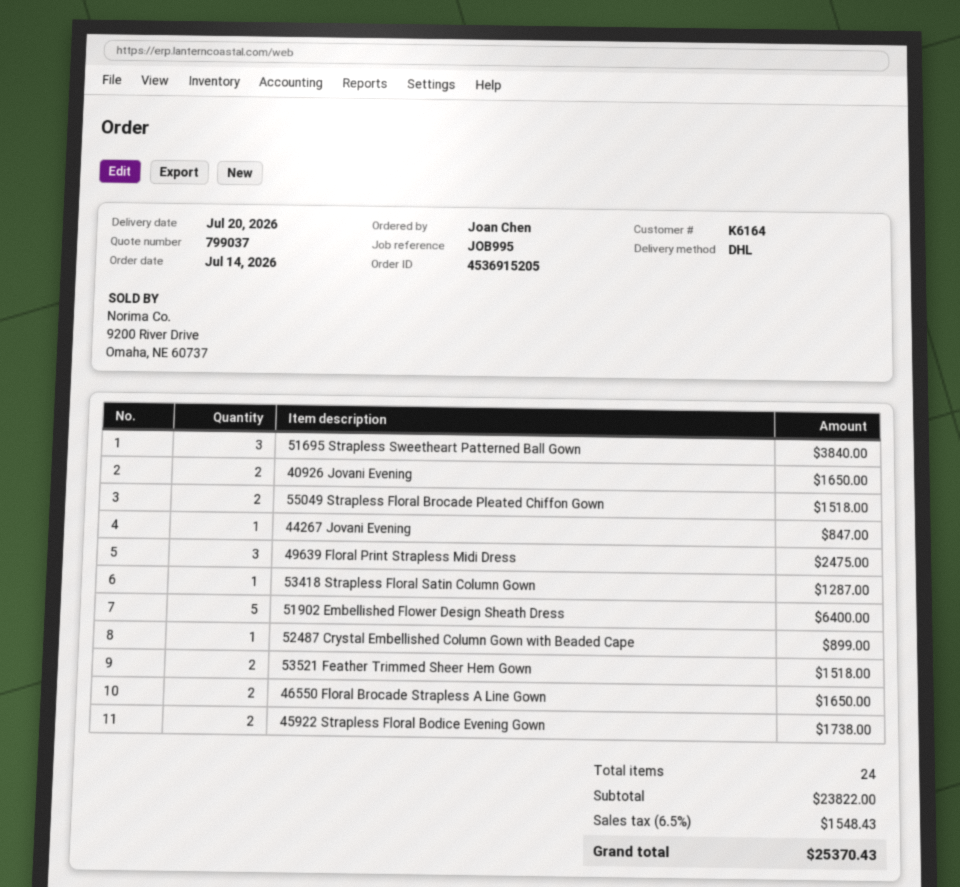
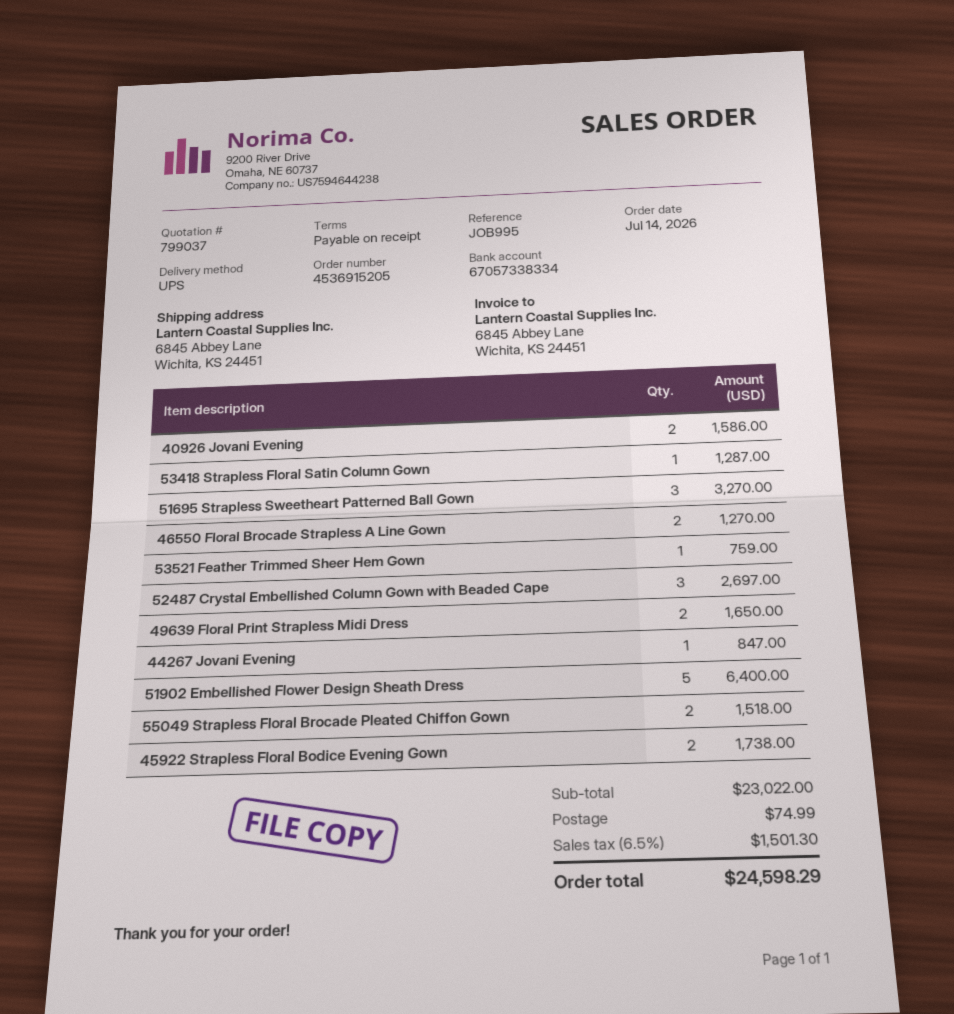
shipping method: DHL -> UPS
51695 Strapless Sweetheart Patterned Ball Gown: 3 for 3840.00 -> 3 for 3270.00
40926 Jovani Evening: 2 for 1650.00 -> 2 for 1586.00
49639 Floral Print Strapless Midi Dress: 3 for 2475.00 -> 2 for 1650.00
52487 Crystal Embellished Column Gown with Beaded Cape: 1 for 899.00 -> 3 for 2697.00
53521 Feather Trimmed Sheer Hem Gown: 2 for 1518.00 -> 1 for 759.00
46550 Floral Brocade Strapless A Line Gown: 2 for 1650.00 -> 2 for 1270.00
subtotal: 23822.00 -> 23022.00
shipping: none -> 74.99
tax: 6.5% = 1548.43 -> 6.5% = 1501.30
total: 25370.43 -> 24598.29

